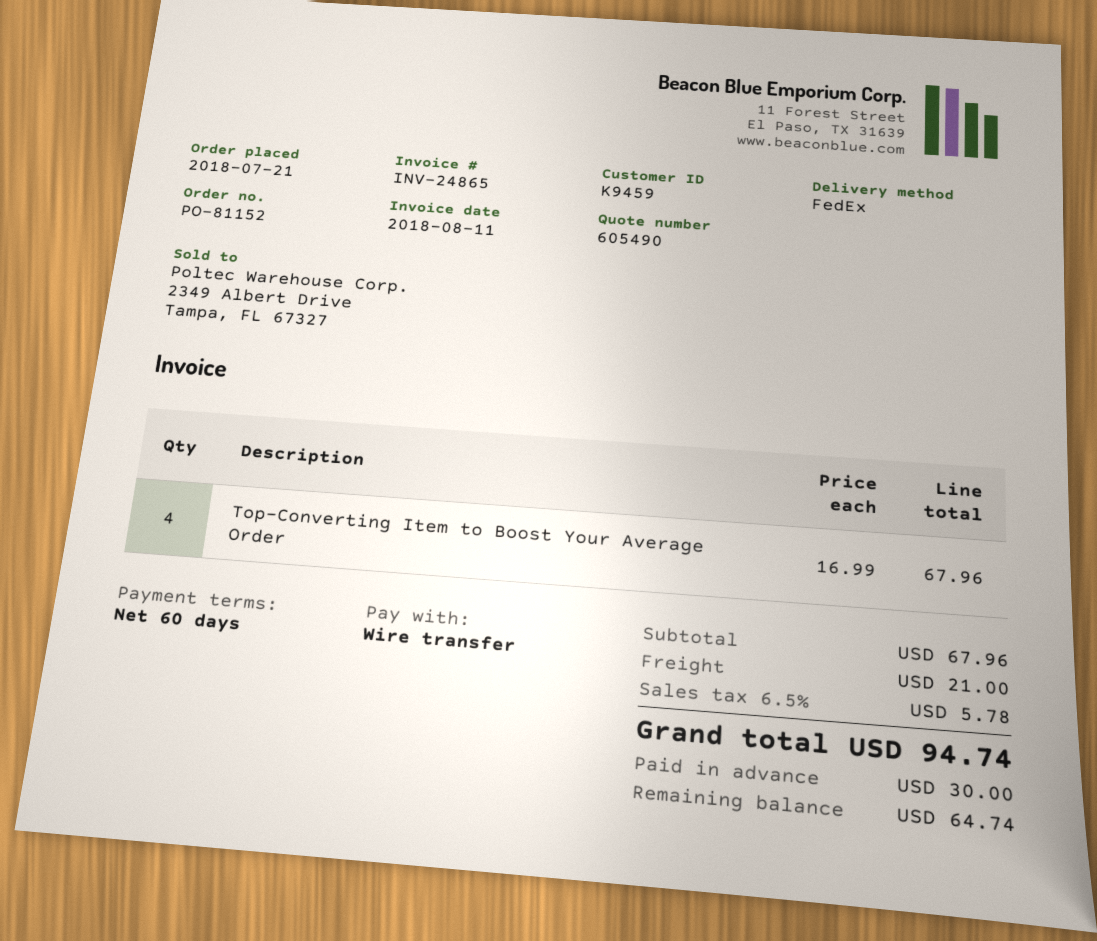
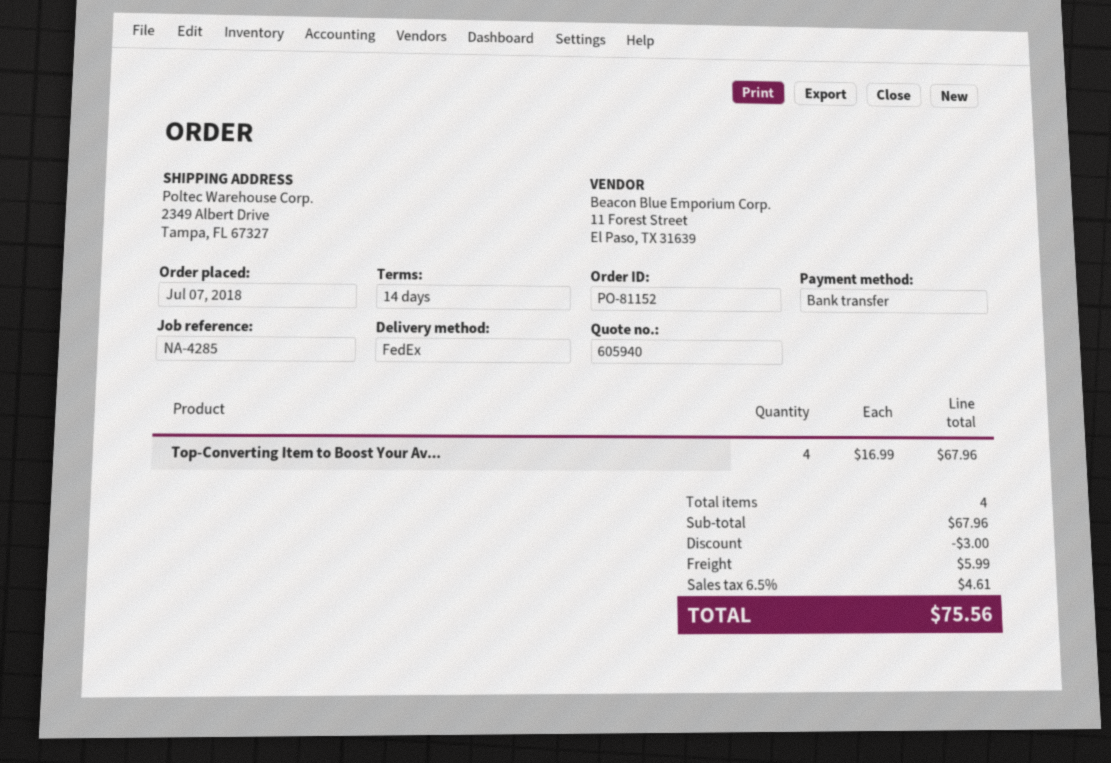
quote number: 605490 -> 605940
order date: 2018-07-21 -> 2018-07-07
payment terms: 60 days -> 14 days
discount: none -> 3.00
shipping: 21.00 -> 5.99
tax: 6.5% = 5.78 -> 6.5% = 4.61
total: 94.74 -> 75.56

